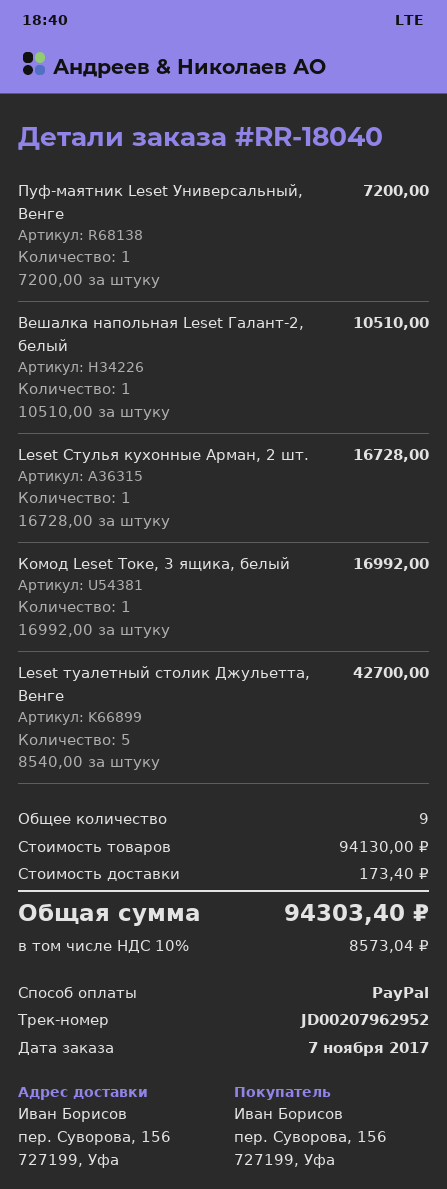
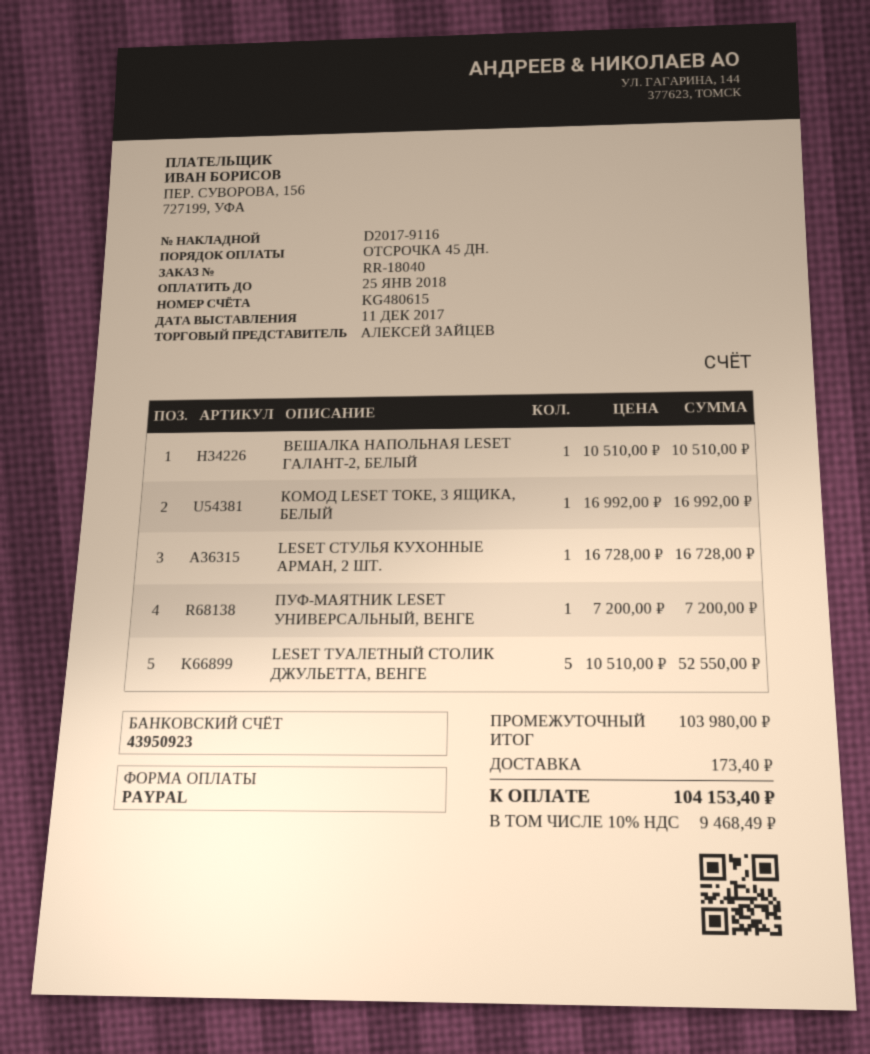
Leset туалетный столик Джульетта, Венге: 5 x 8540.00 = 42700.00 -> 5 x 10510.00 = 52550.00
subtotal: 94130.00 -> 103980.00
tax: 10% = 8573.04 -> 10% = 9468.49
total: 94303.40 -> 104153.40

